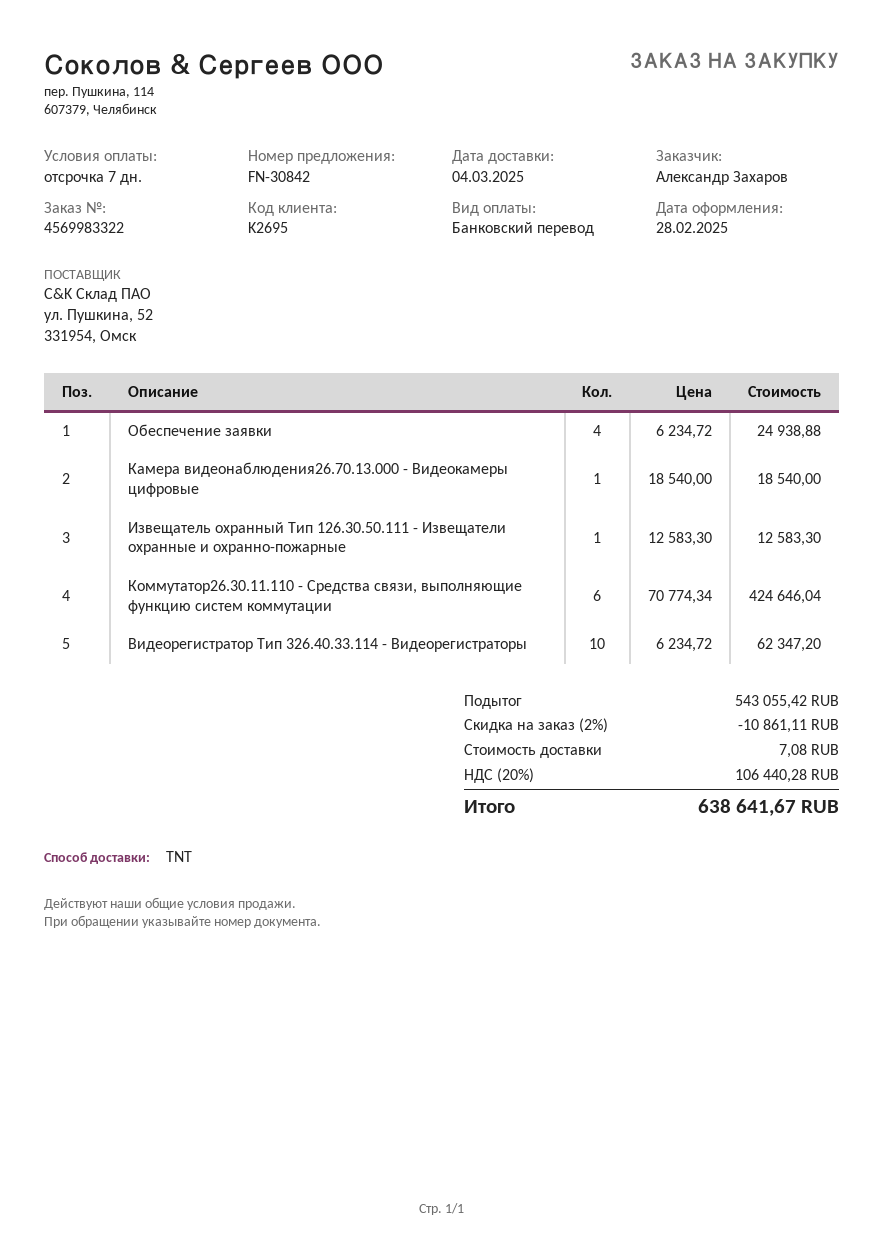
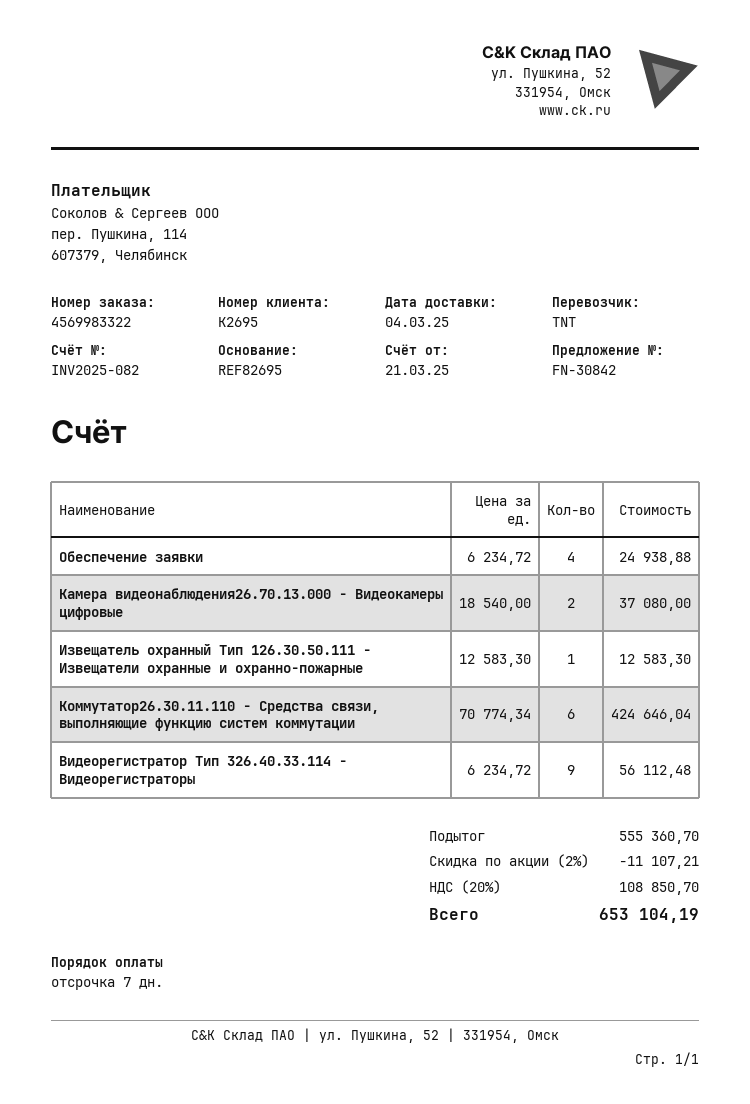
Камера видеонаблюдения26.70.13.000 - Видеокамеры цифровые: 1 x 18540.00 = 18540.00 -> 2 x 18540.00 = 37080.00
Видеорегистратор Тип 326.40.33.114 - Видеорегистраторы: 10 x 6234.72 = 62347.20 -> 9 x 6234.72 = 56112.48
subtotal: 543055.42 -> 555360.70
discount: 2% = 10861.11 -> 2% = 11107.21
shipping: 7.08 -> none
tax: 20% = 106440.28 -> 20% = 108850.70
total: 638641.67 -> 653104.19

